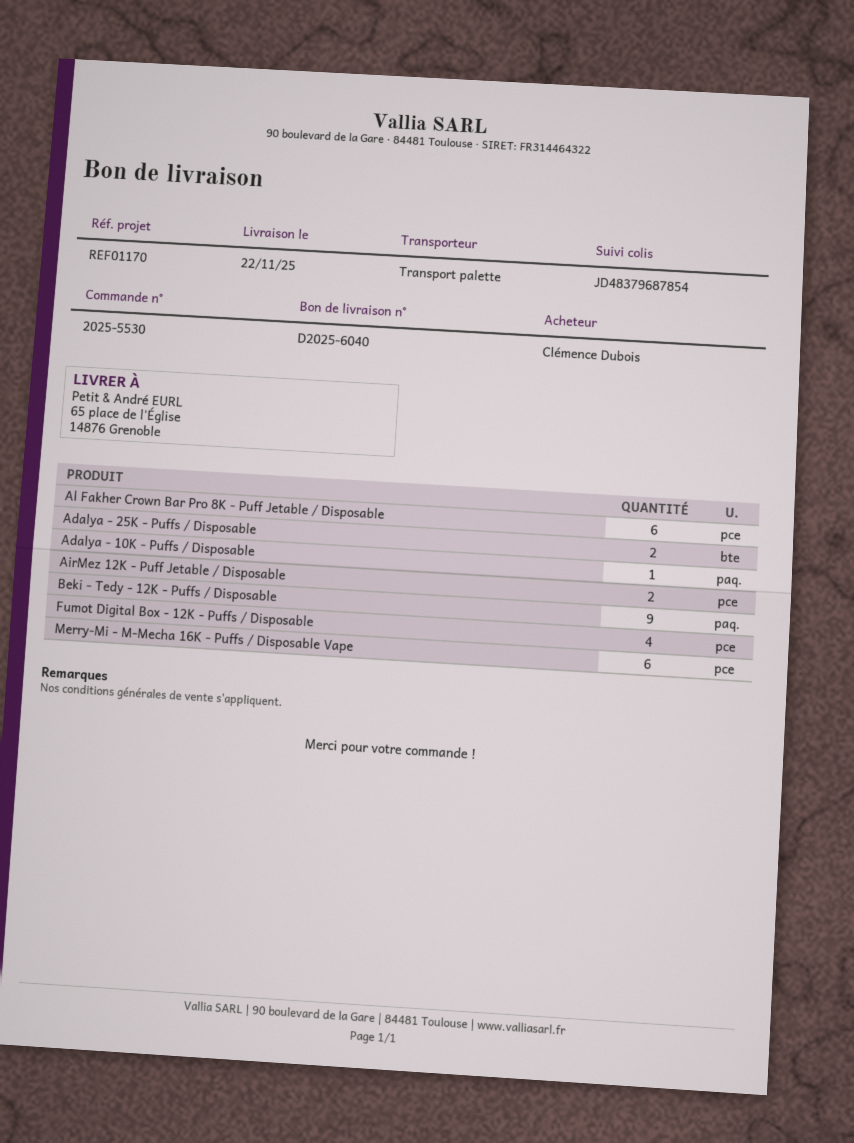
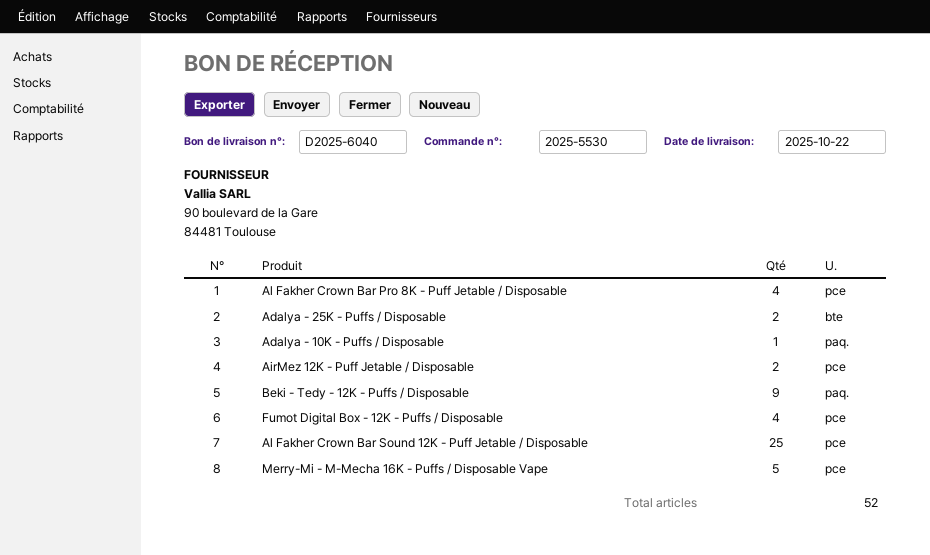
delivery date: 2025-11-22 -> 2025-10-22
Al Fakher Crown Bar Pro 8K - Puff Jetable / Disposable: 6 -> 4
Merry-Mi - M-Mecha 16K - Puffs / Disposable Vape: 6 -> 5
Al Fakher Crown Bar Sound 12K - Puff Jetable / Disposable: none -> 25

